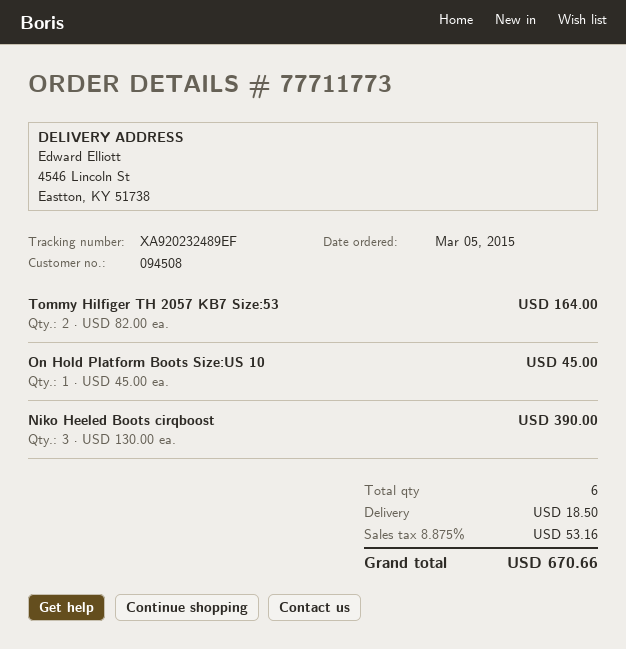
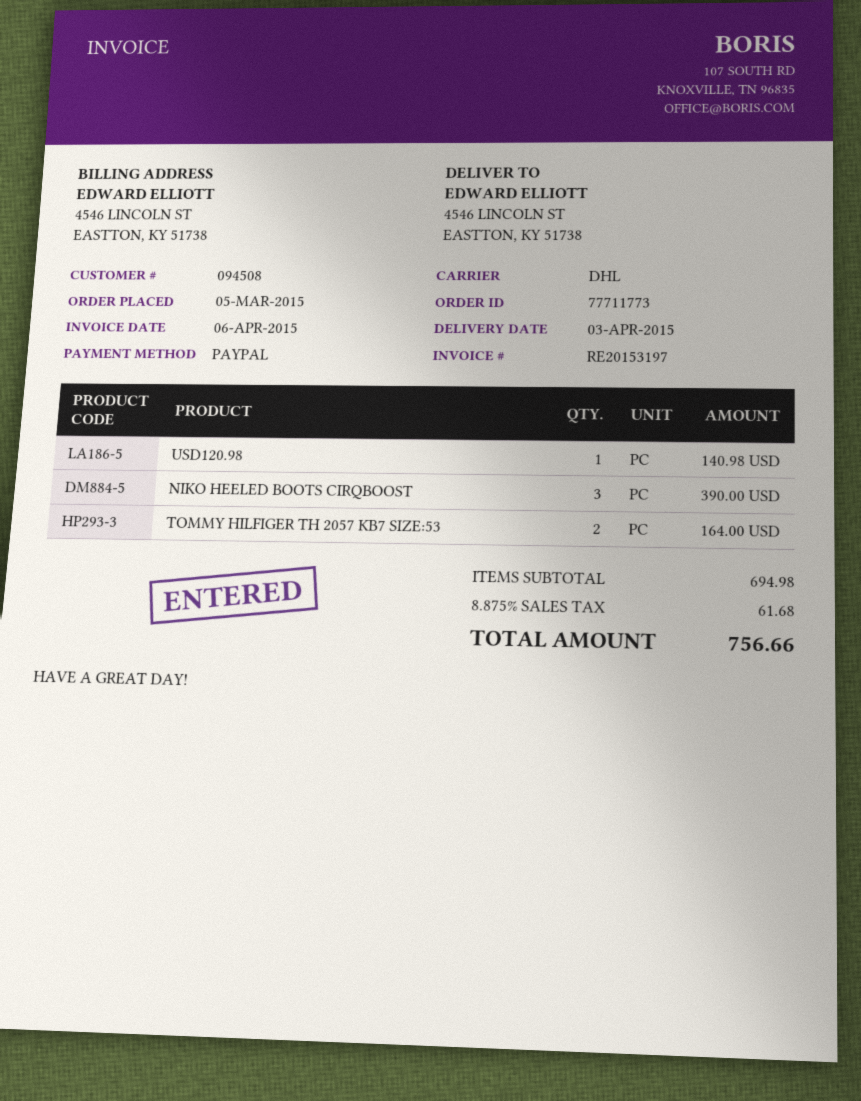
On Hold Platform Boots Size:US 10: 1 for 45.00 -> none
USD120.98: none -> 1 for 140.98
shipping: 18.50 -> none
tax: 8.875% = 53.16 -> 8.875% = 61.68
total: 670.66 -> 756.66

